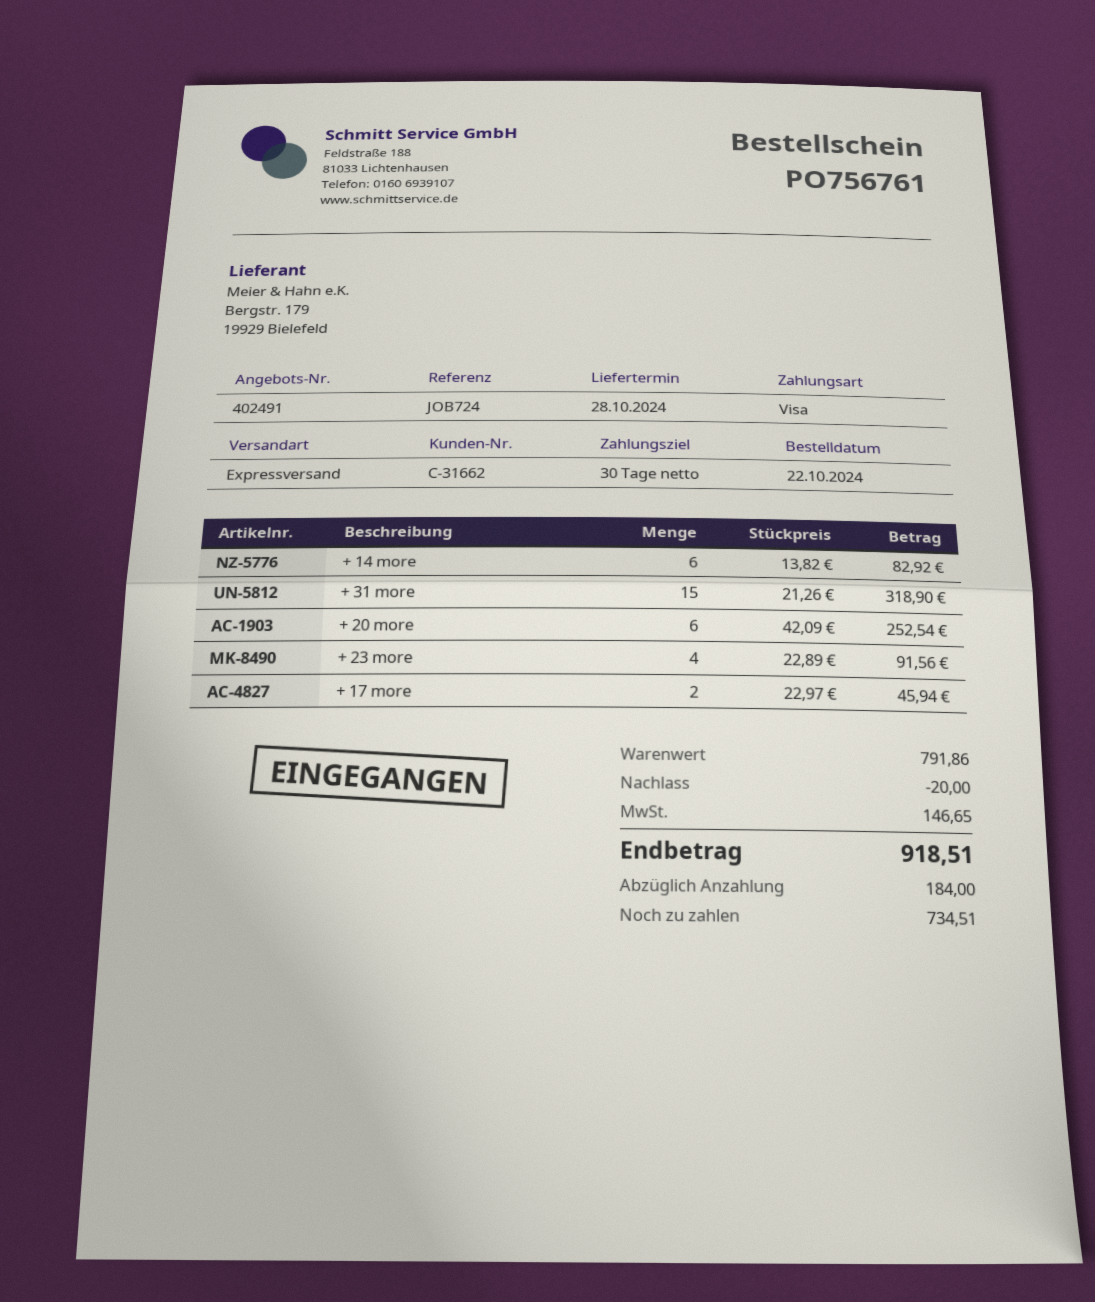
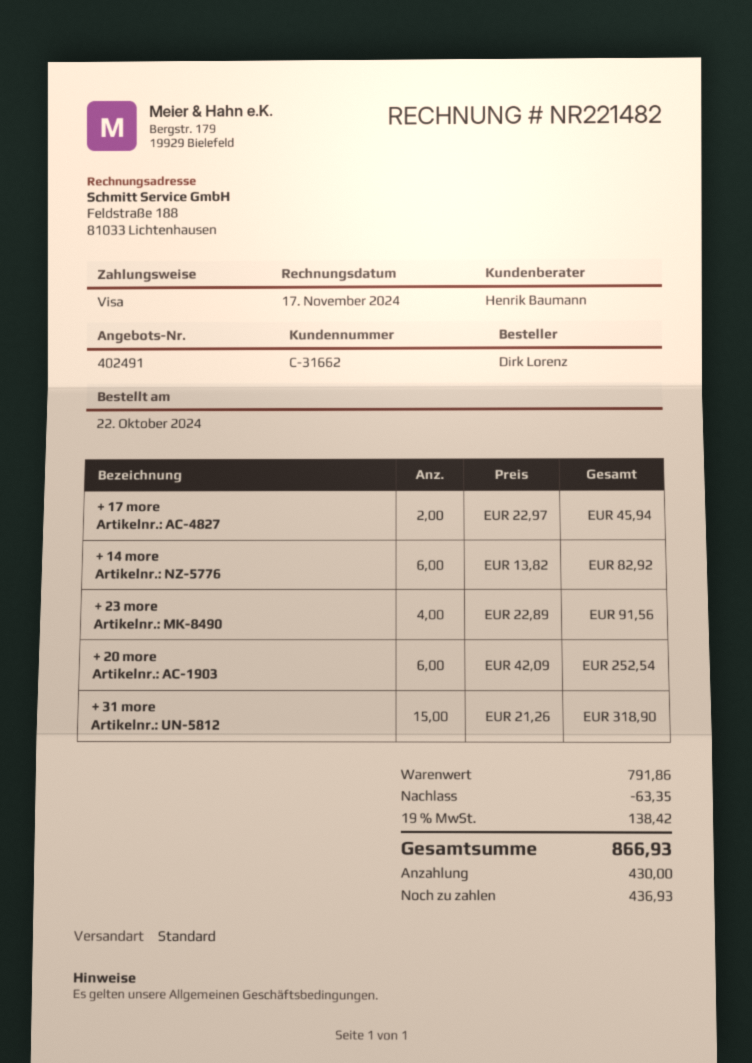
shipping method: express -> standard
discount: 20.00 -> 63.35
tax: 146.65 -> 138.42
total: 918.51 -> 866.93
deposit: 184.00 -> 430.00
balance: 734.51 -> 436.93

